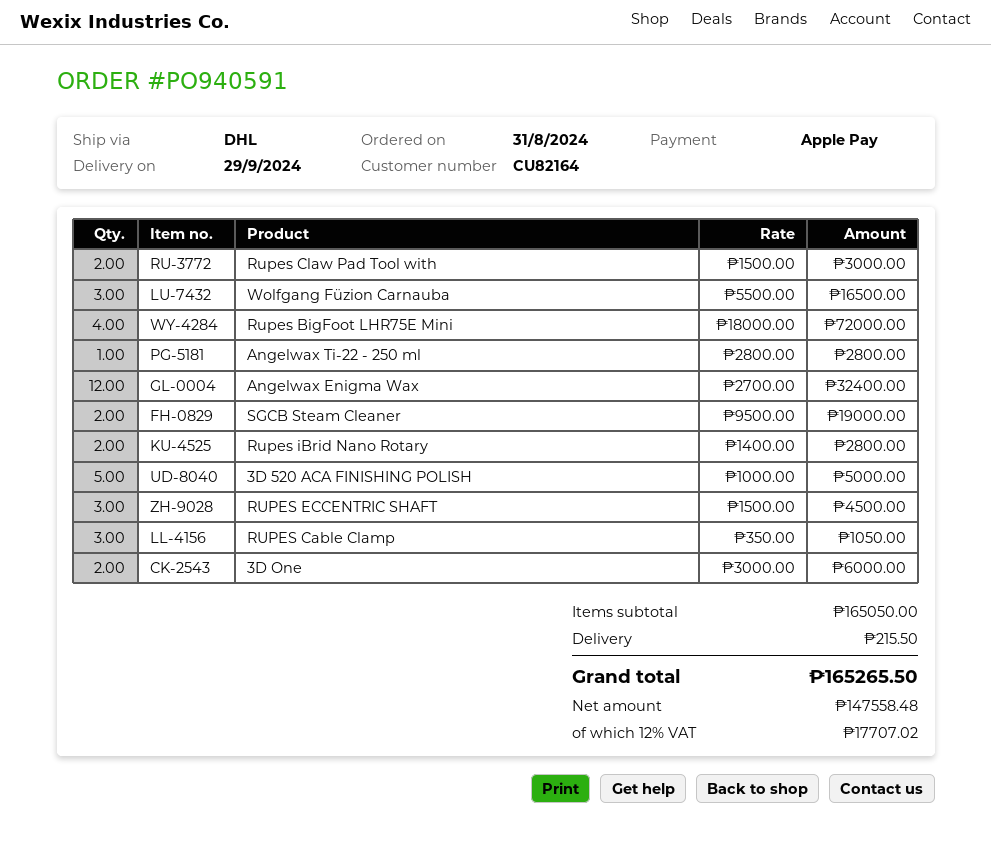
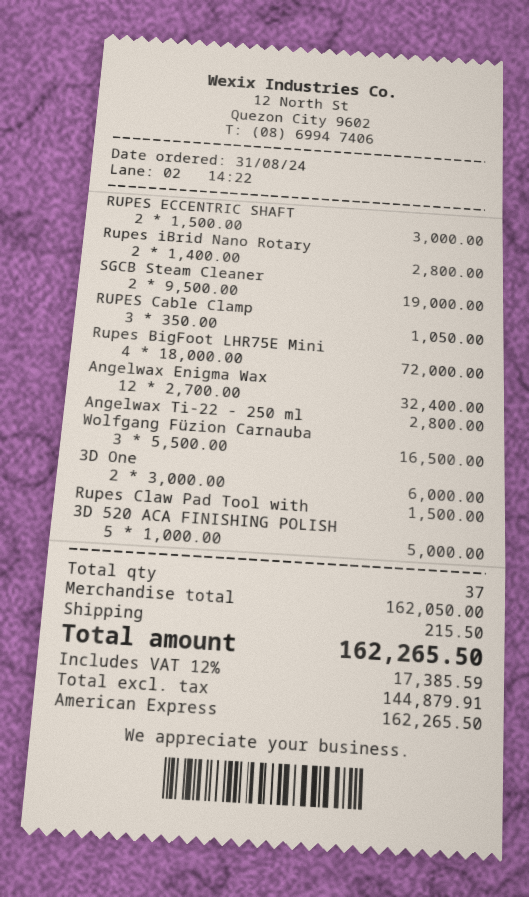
payment method: Apple Pay -> American Express
Rupes Claw Pad Tool with: 2 x 1500.00 = 3000.00 -> 1 x 1500.00 = 1500.00
RUPES ECCENTRIC SHAFT: 3 x 1500.00 = 4500.00 -> 2 x 1500.00 = 3000.00
subtotal: 165050.00 -> 162050.00
net: 147558.48 -> 144879.91
tax: 12% = 17707.02 -> 12% = 17385.59
total: 165265.50 -> 162265.50

